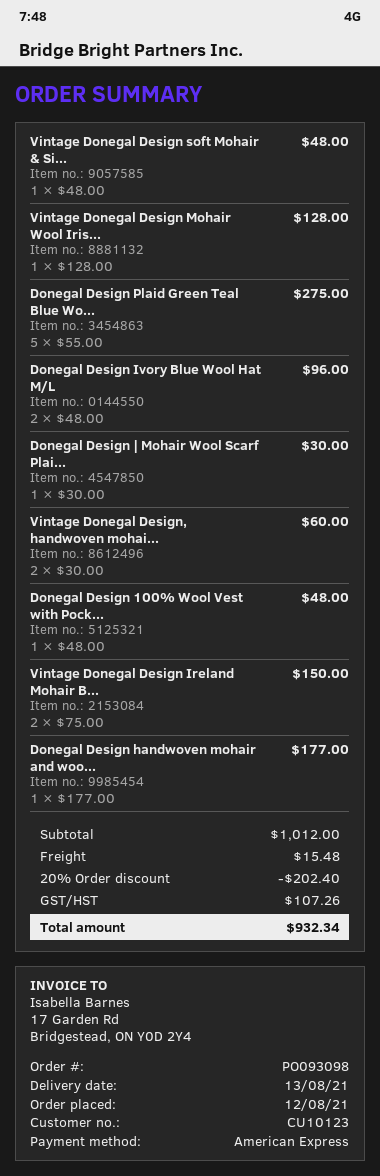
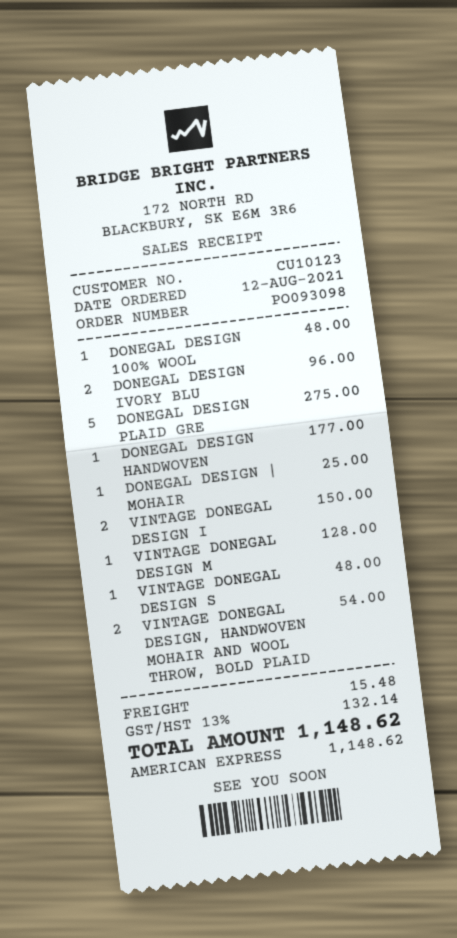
Donegal Design | Mohair Wool Scarf Plai...: 1 for 30.00 -> 1 for 25.00
Vintage Donegal Design, handwoven mohai...: 2 for 60.00 -> 2 for 54.00
discount: 20% = 202.40 -> none
tax: 107.26 -> 132.14
total: 932.34 -> 1148.62

